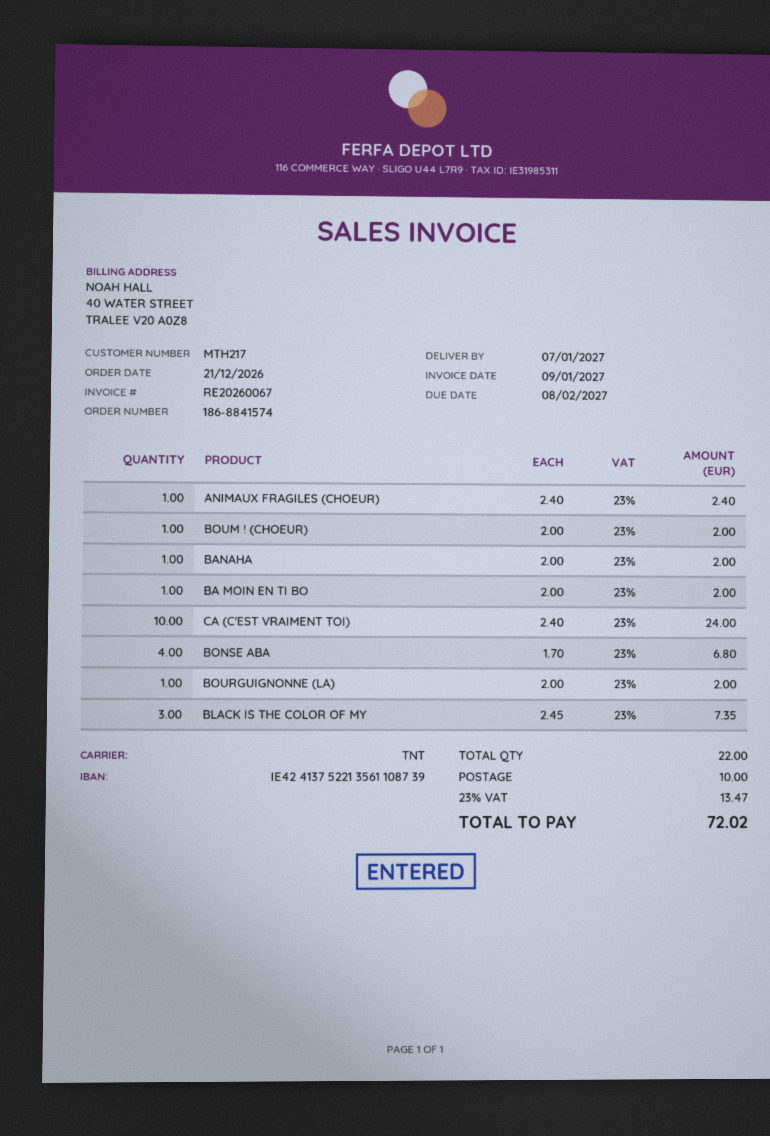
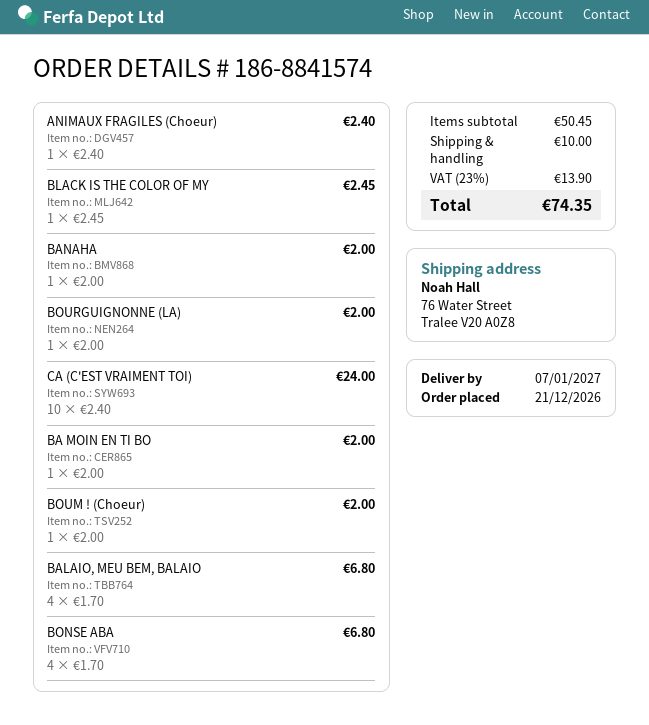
BLACK IS THE COLOR OF MY: 3 x 2.45 = 7.35 -> 1 x 2.45 = 2.45
BALAIO, MEU BEM, BALAIO: none -> 4 x 1.70 = 6.80
tax: 23% = 13.47 -> 23% = 13.90
total: 72.02 -> 74.35

